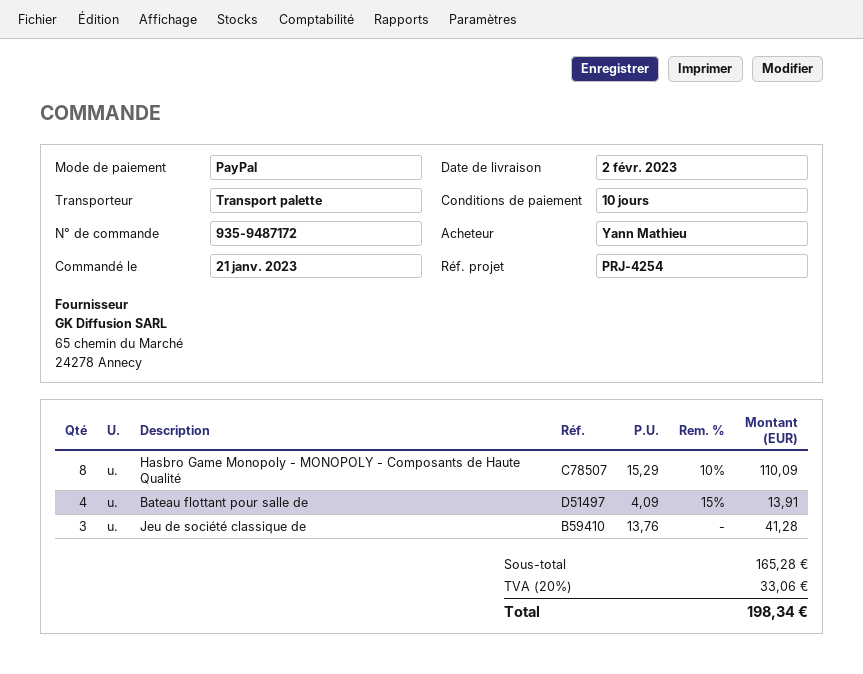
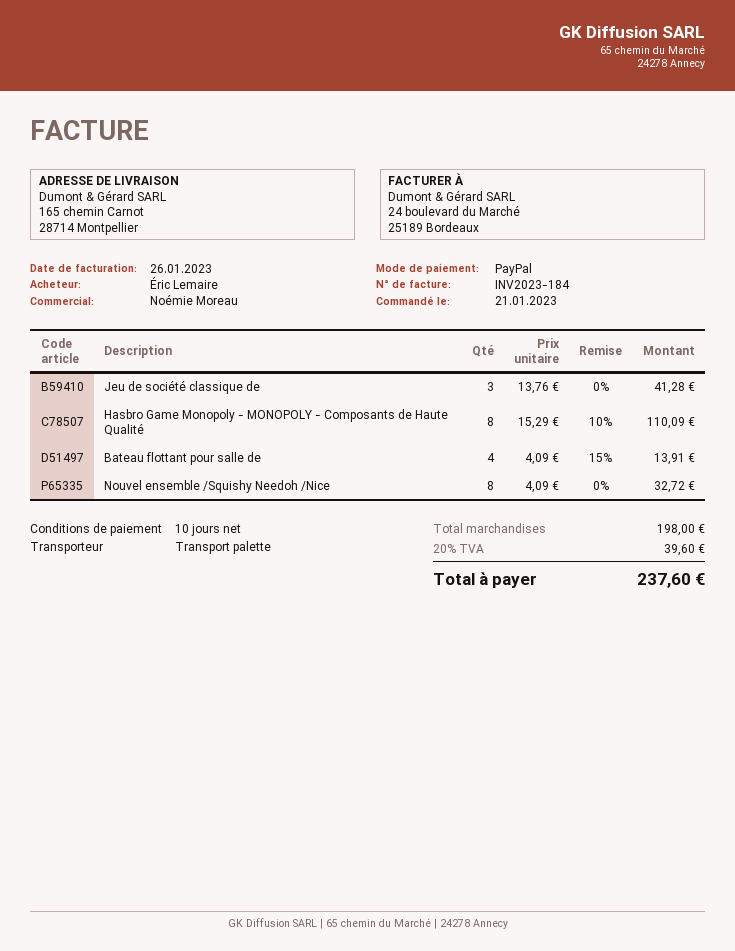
ordered by: Yann Mathieu -> Éric Lemaire
Nouvel ensemble /Squishy Needoh /Nice: none -> 8 x 4.09 = 32.72
subtotal: 165.28 -> 198.00
tax: 20% = 33.06 -> 20% = 39.60
total: 198.34 -> 237.60

